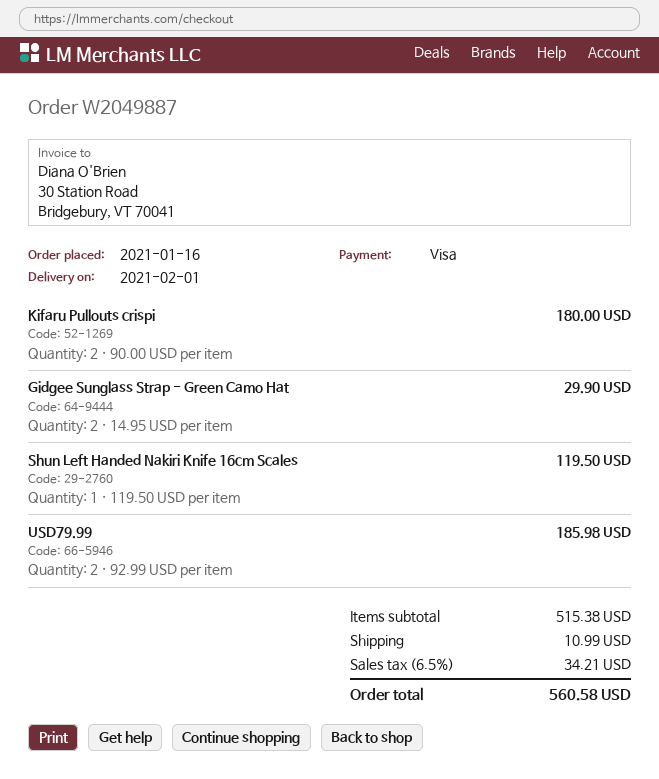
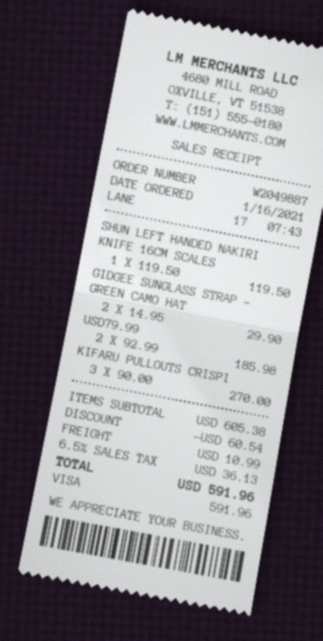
Kifaru Pullouts crispi: 2 x 90.00 = 180.00 -> 3 x 90.00 = 270.00
subtotal: 515.38 -> 605.38
discount: none -> 60.54
tax: 6.5% = 34.21 -> 6.5% = 36.13
total: 560.58 -> 591.96

